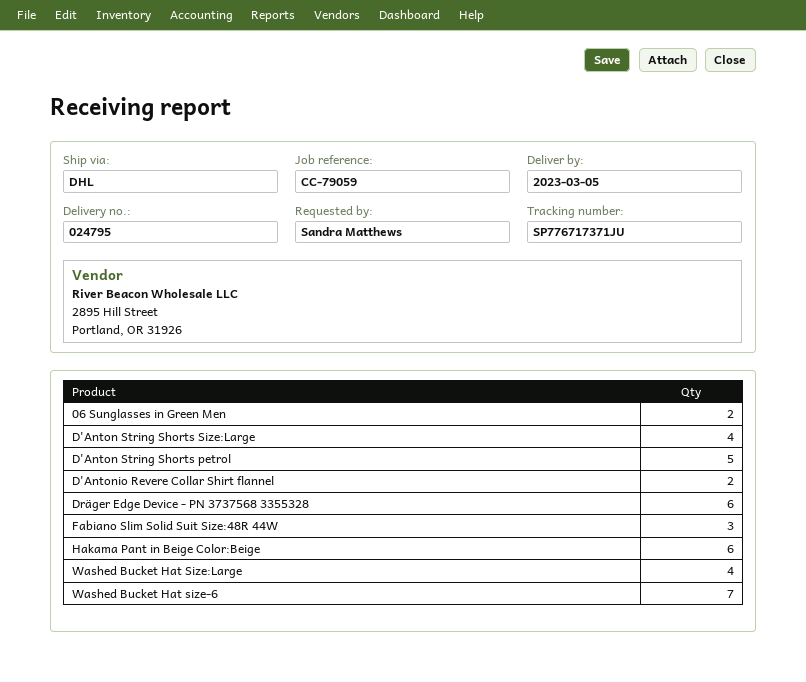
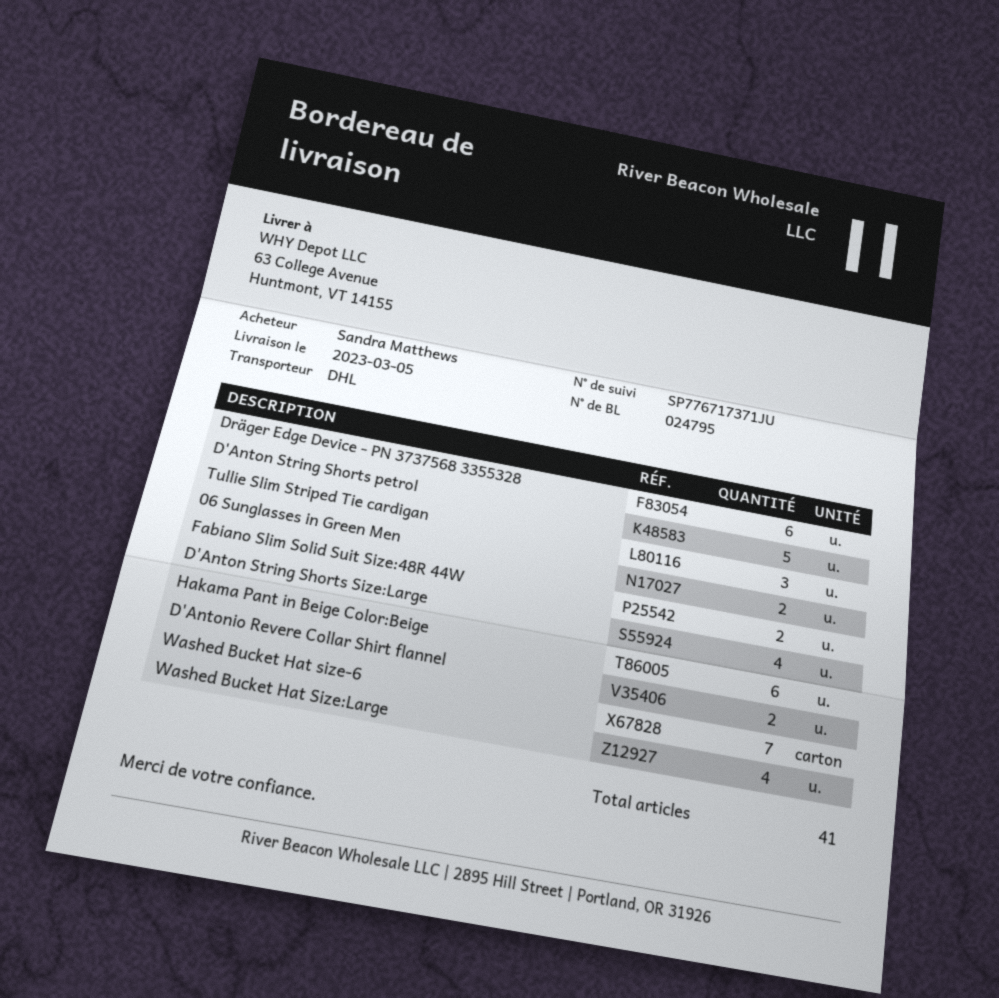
Fabiano Slim Solid Suit Size:48R 44W: 3 -> 2
Tullie Slim Striped Tie cardigan: none -> 3

